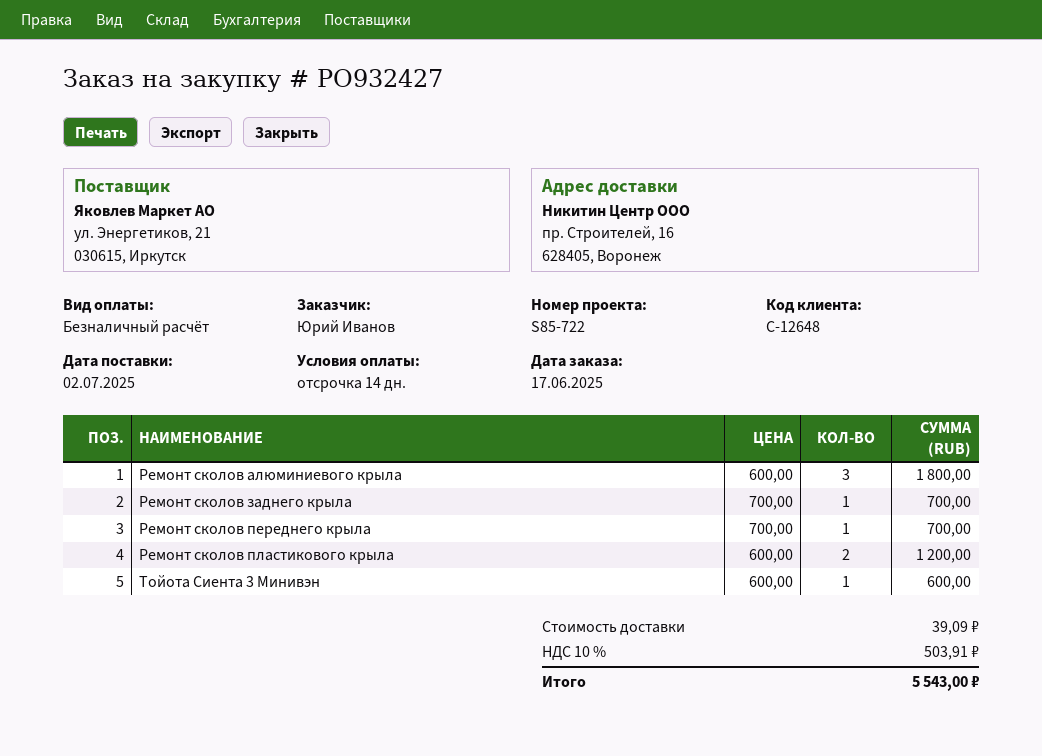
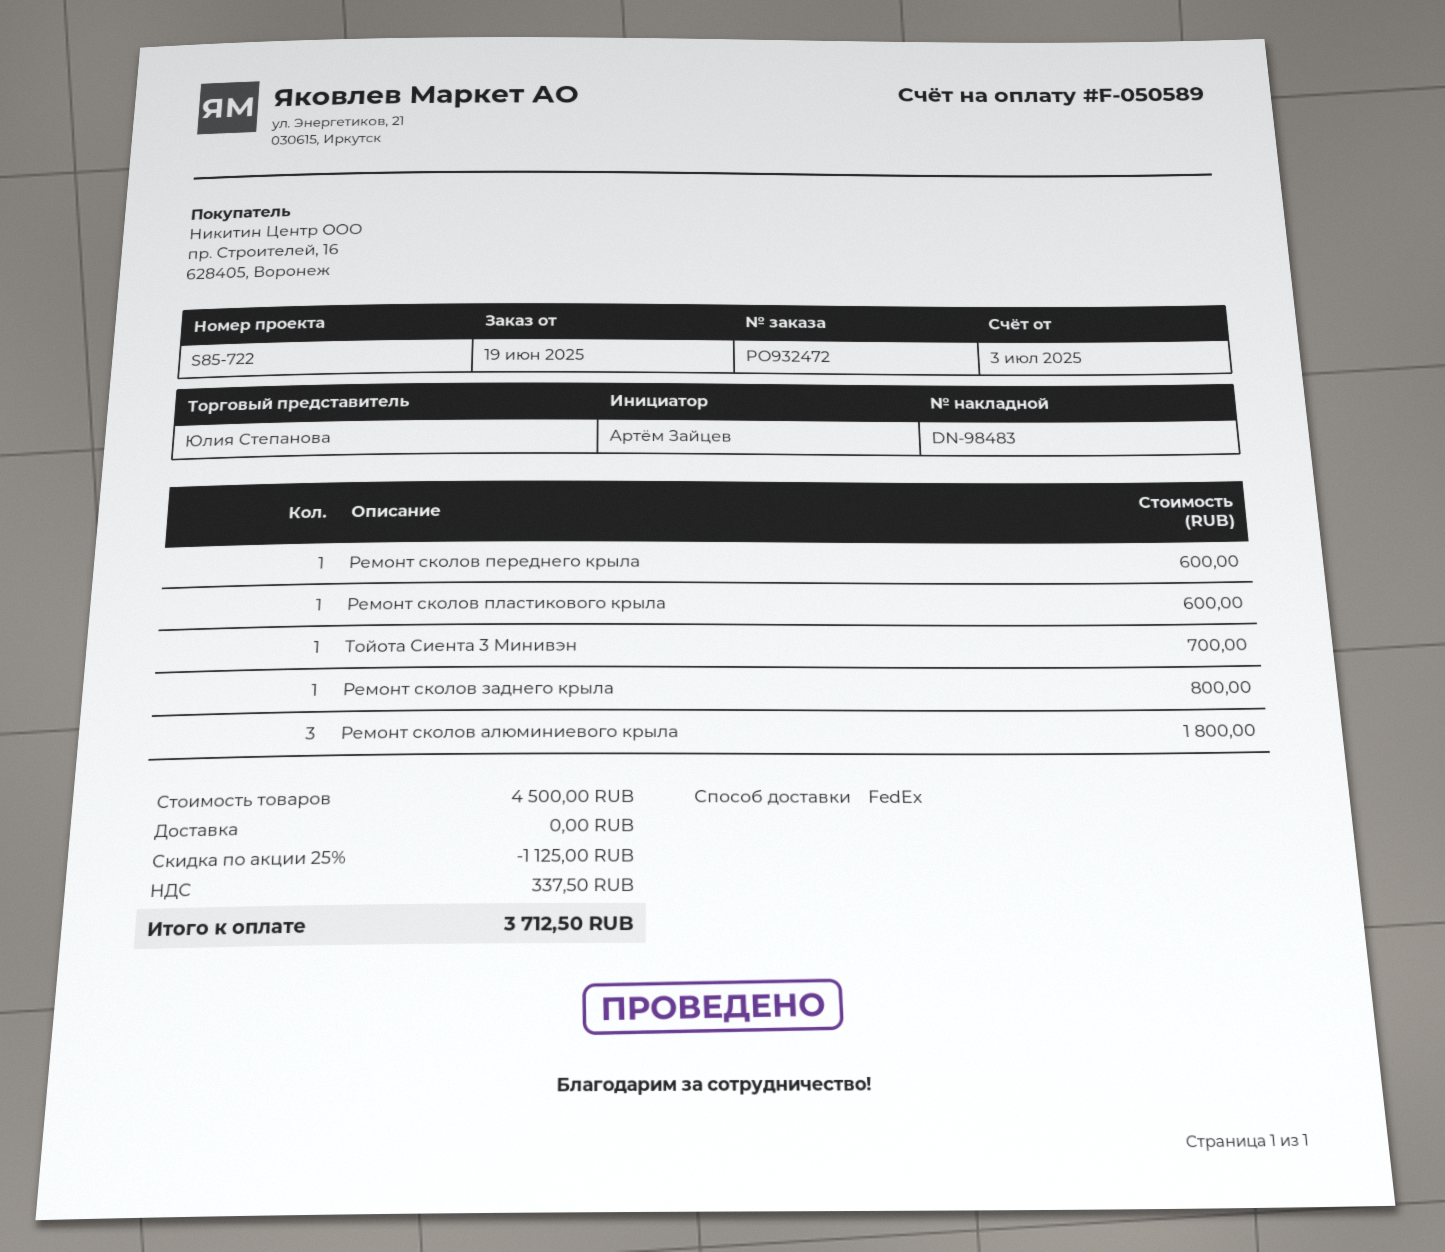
order number: PO932427 -> PO932472
order date: 2025-06-17 -> 2025-06-19
ordered by: Юрий Иванов -> Артём Зайцев
Ремонт сколов заднего крыла: 1 for 700.00 -> 1 for 800.00
Ремонт сколов переднего крыла: 1 for 700.00 -> 1 for 600.00
Ремонт сколов пластикового крыла: 2 for 1200.00 -> 1 for 600.00
Тойота Сиента 3 Минивэн: 1 for 600.00 -> 1 for 700.00
discount: none -> 25% = 1125.00
shipping: 39.09 -> 0.00
tax: 503.91 -> 337.50
total: 5543.00 -> 3712.50

